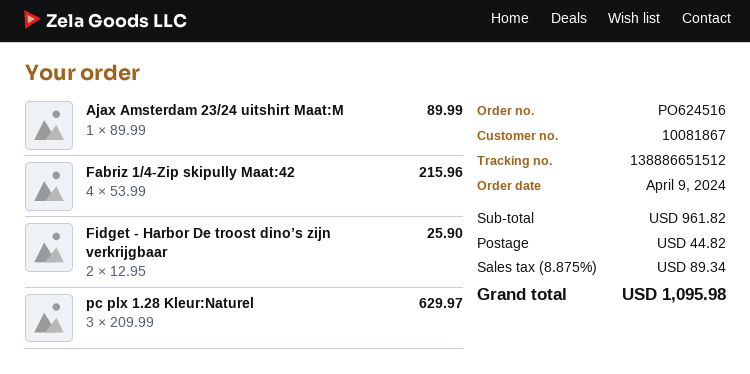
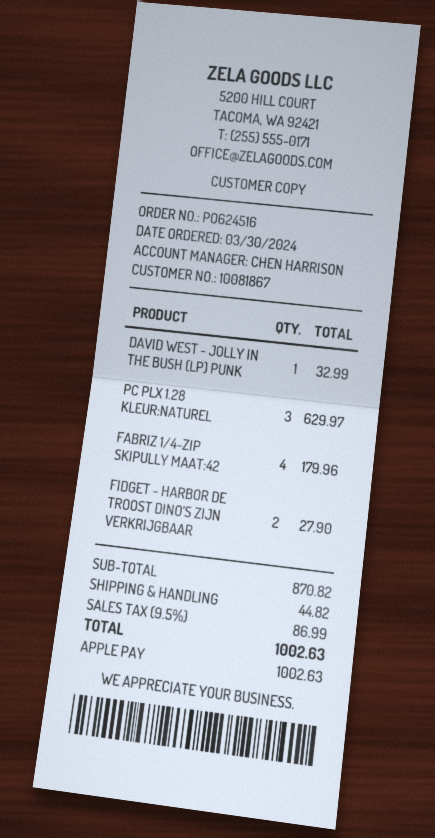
order date: 2024-04-09 -> 2024-03-30
Ajax Amsterdam 23/24 uitshirt Maat:M: 1 for 89.99 -> none
Fabriz 1/4-Zip skipully Maat:42: 4 for 215.96 -> 4 for 179.96
Fidget - Harbor De troost dino’s zijn verkrijgbaar: 2 for 25.90 -> 2 for 27.90
DAVID WEST - JOLLY IN THE BUSH (LP) PUNK: none -> 1 for 32.99
subtotal: 961.82 -> 870.82
tax: 8.875% = 89.34 -> 9.5% = 86.99
total: 1095.98 -> 1002.63

